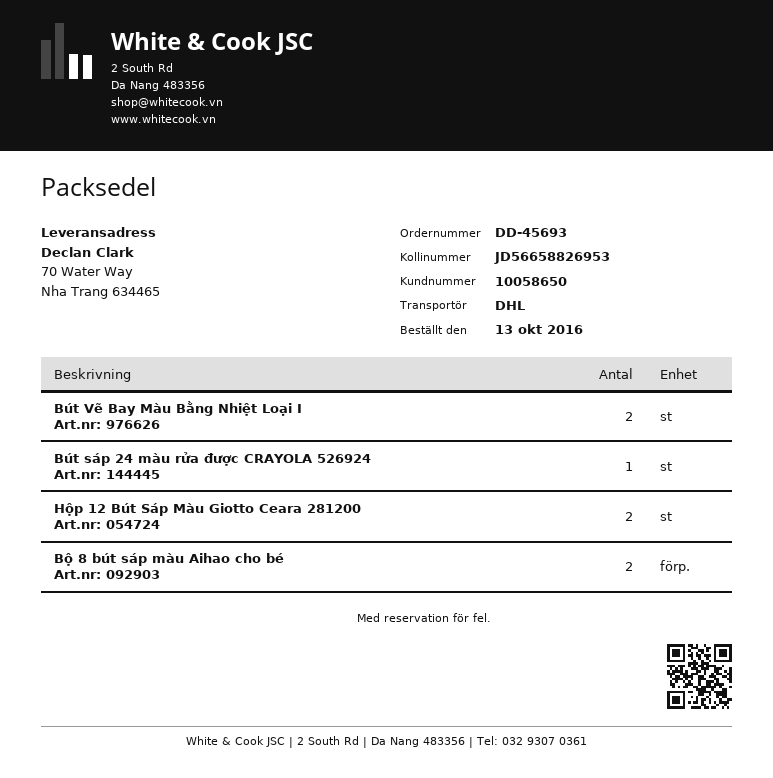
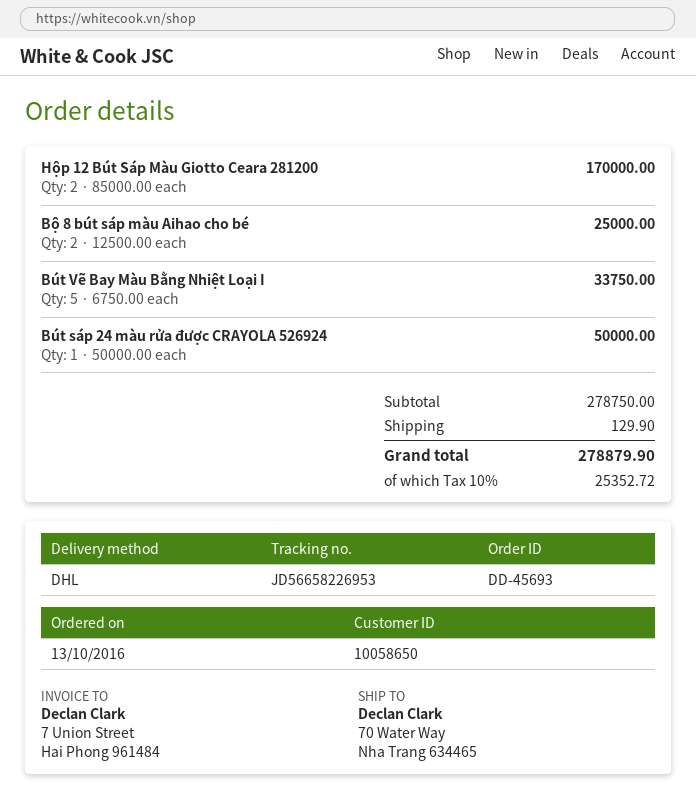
tracking number: JD56658826953 -> JD56658226953
Bút Vẽ Bay Màu Bằng Nhiệt Loại I: 2 -> 5

